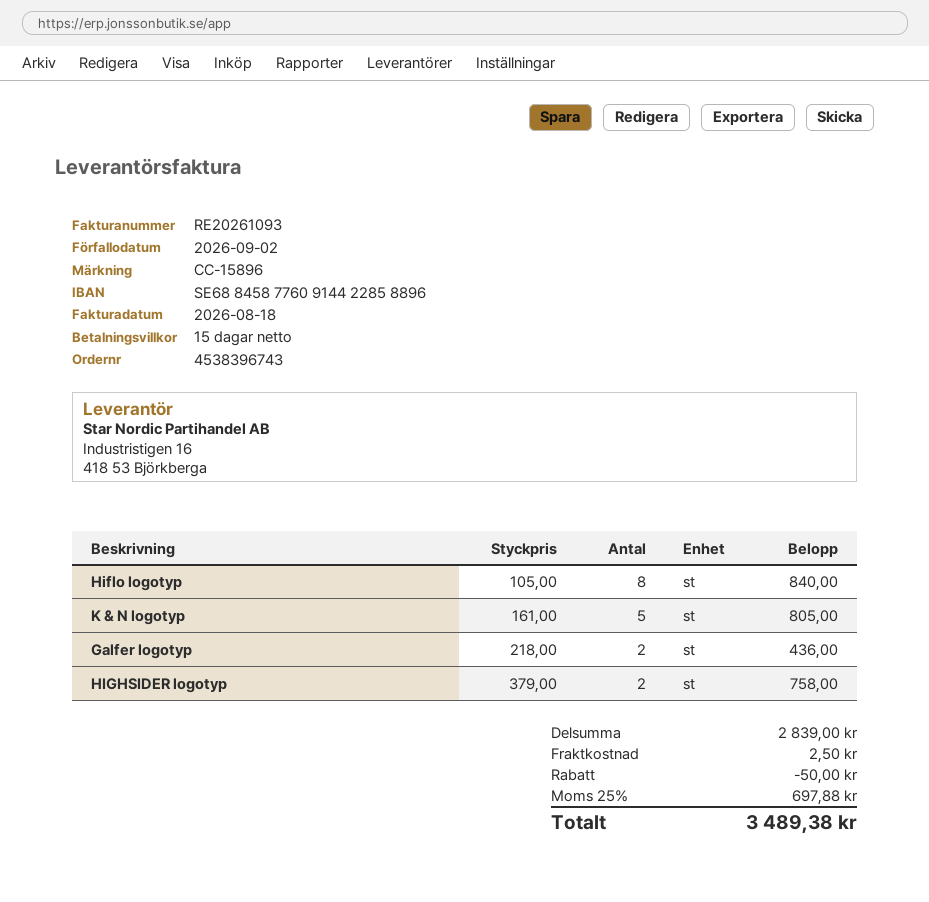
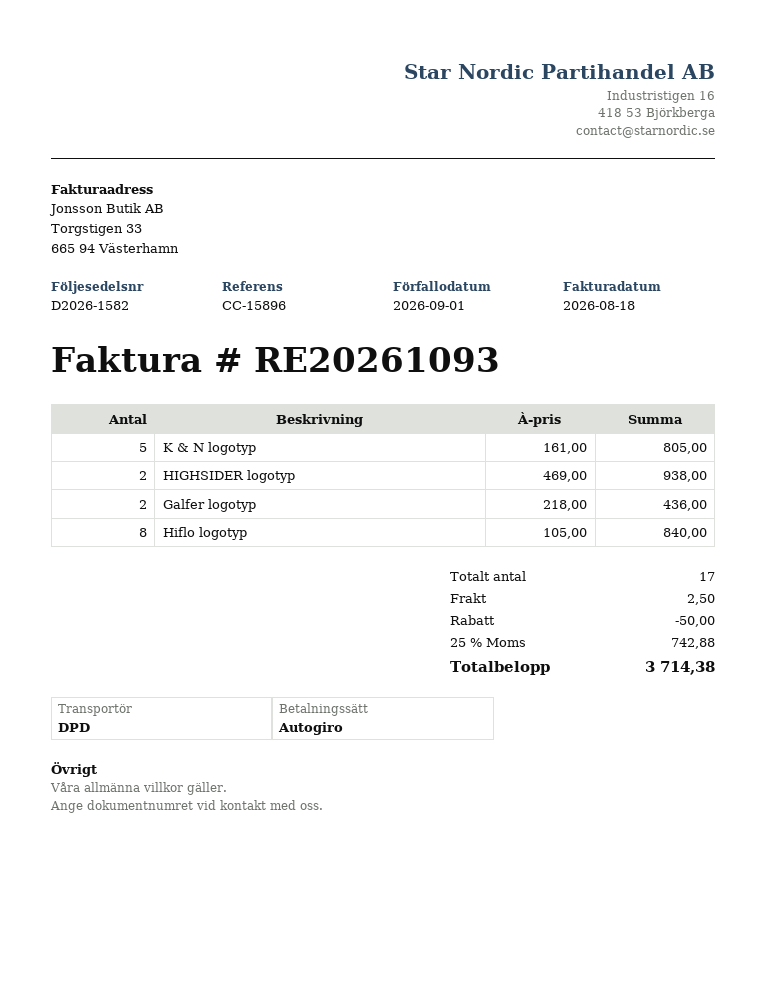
due date: 2026-09-02 -> 2026-09-01
HIGHSIDER logotyp: 2 x 379.00 = 758.00 -> 2 x 469.00 = 938.00
tax: 25% = 697.88 -> 25% = 742.88
total: 3489.38 -> 3714.38

